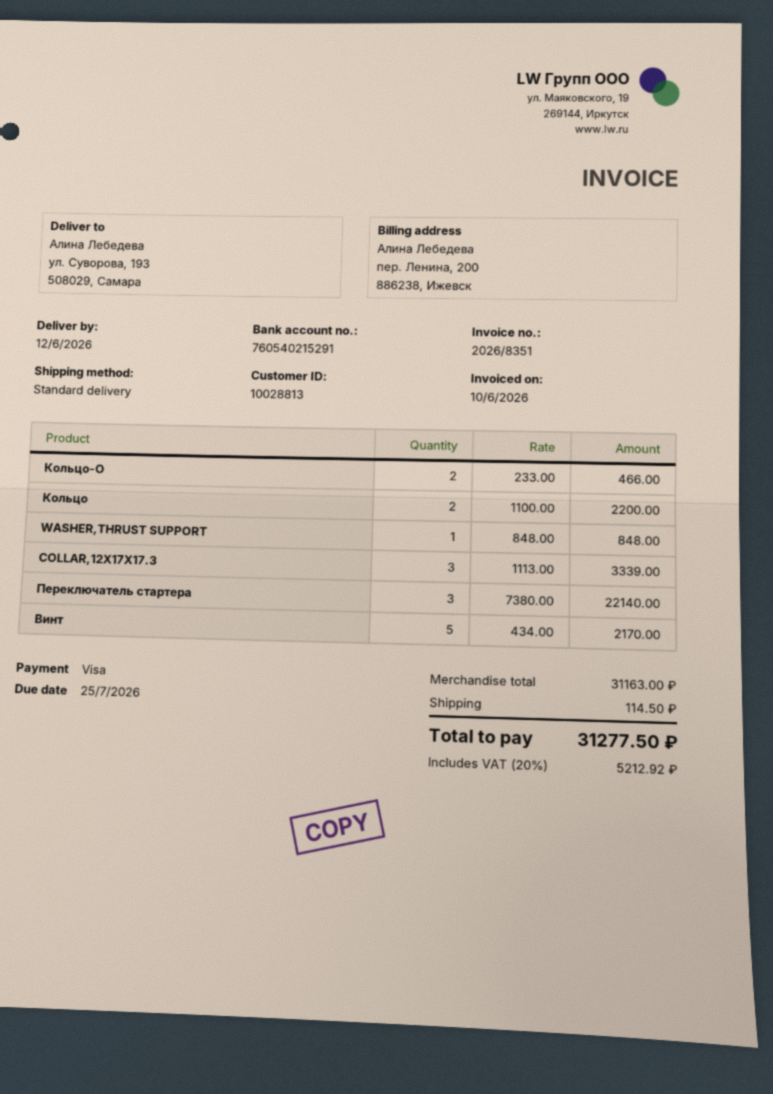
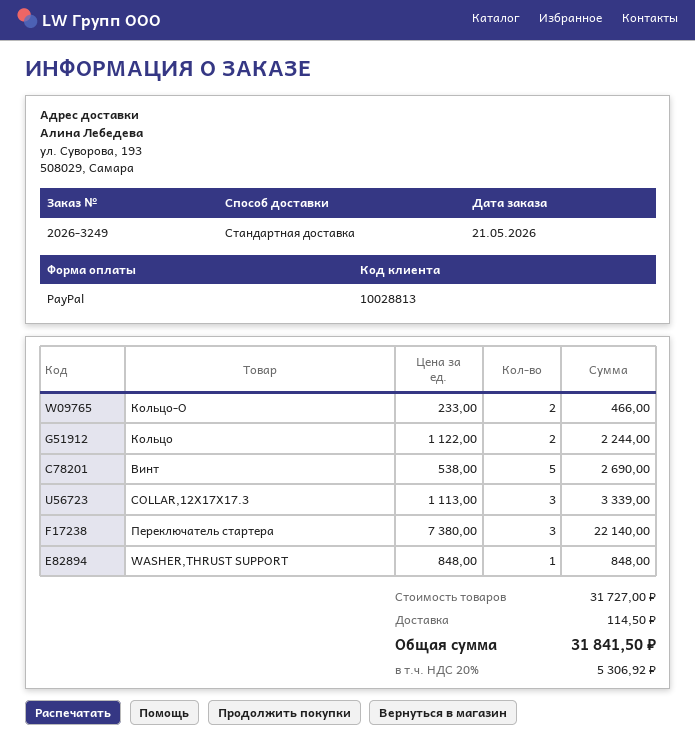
payment method: Visa -> PayPal
Кольцо: 2 x 1100.00 = 2200.00 -> 2 x 1122.00 = 2244.00
Винт: 5 x 434.00 = 2170.00 -> 5 x 538.00 = 2690.00
subtotal: 31163.00 -> 31727.00
tax: 20% = 5212.92 -> 20% = 5306.92
total: 31277.50 -> 31841.50

